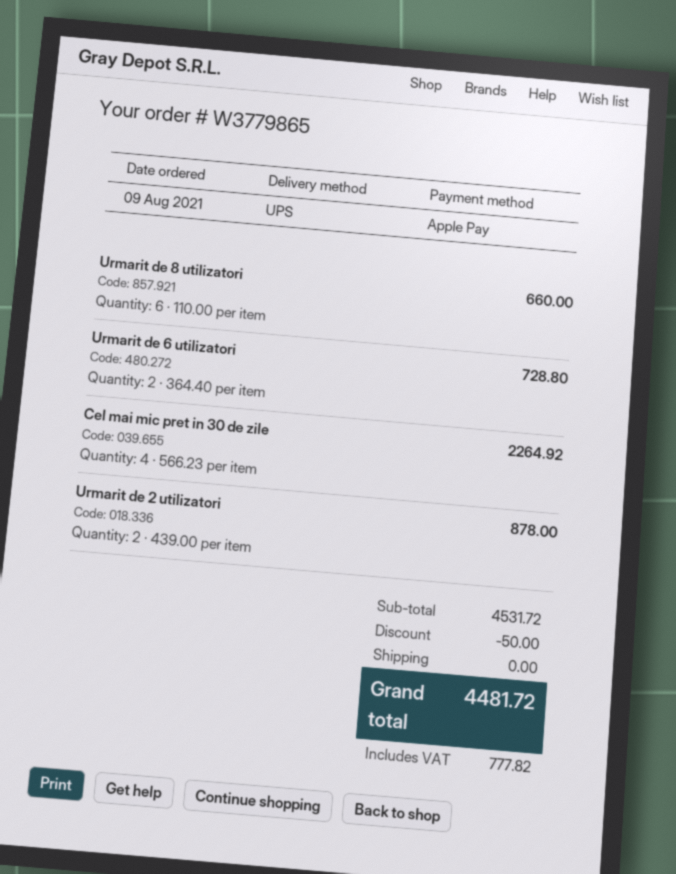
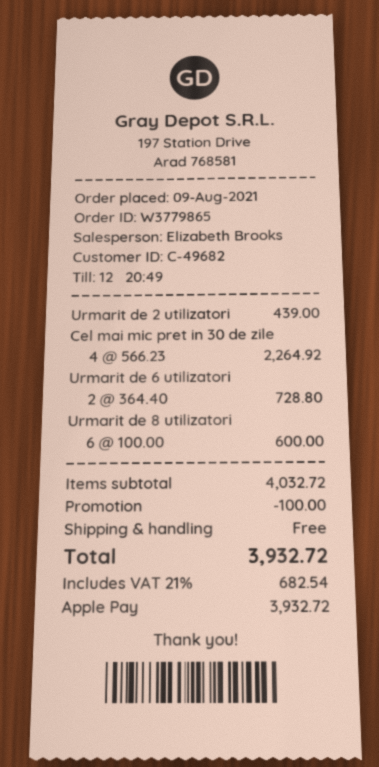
Urmarit de 8 utilizatori: 6 x 110.00 = 660.00 -> 6 x 100.00 = 600.00
Urmarit de 2 utilizatori: 2 x 439.00 = 878.00 -> 1 x 439.00 = 439.00
subtotal: 4531.72 -> 4032.72
discount: 50.00 -> 100.00
tax: 777.82 -> 682.54
total: 4481.72 -> 3932.72

